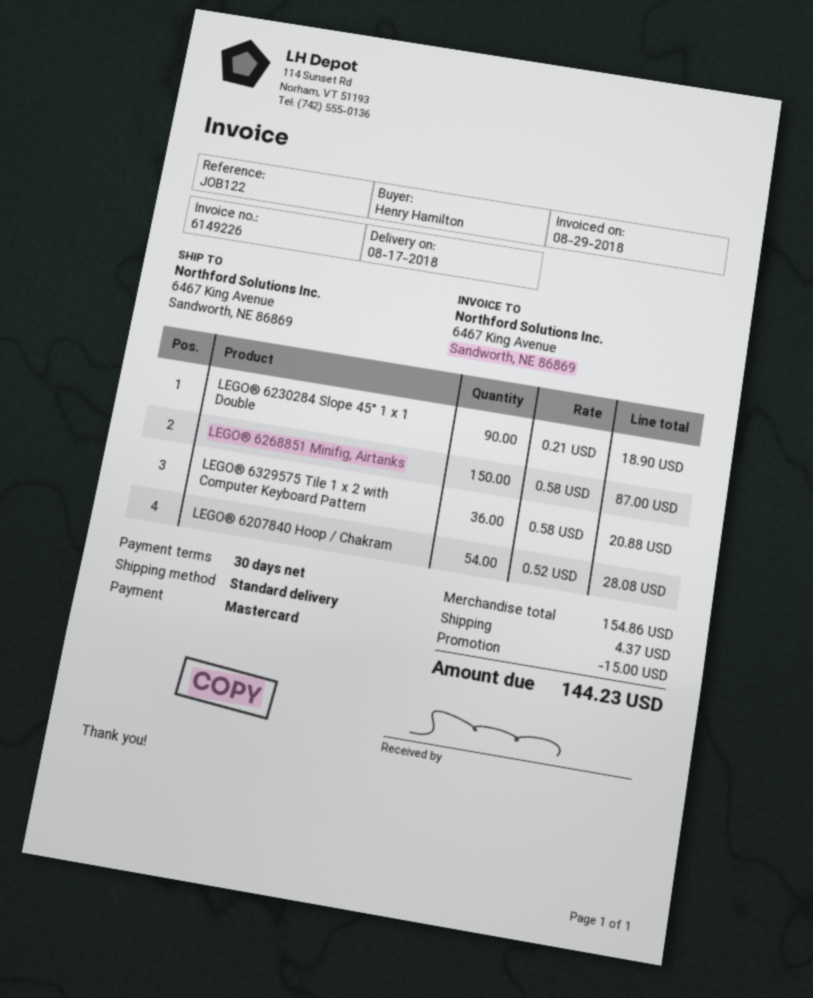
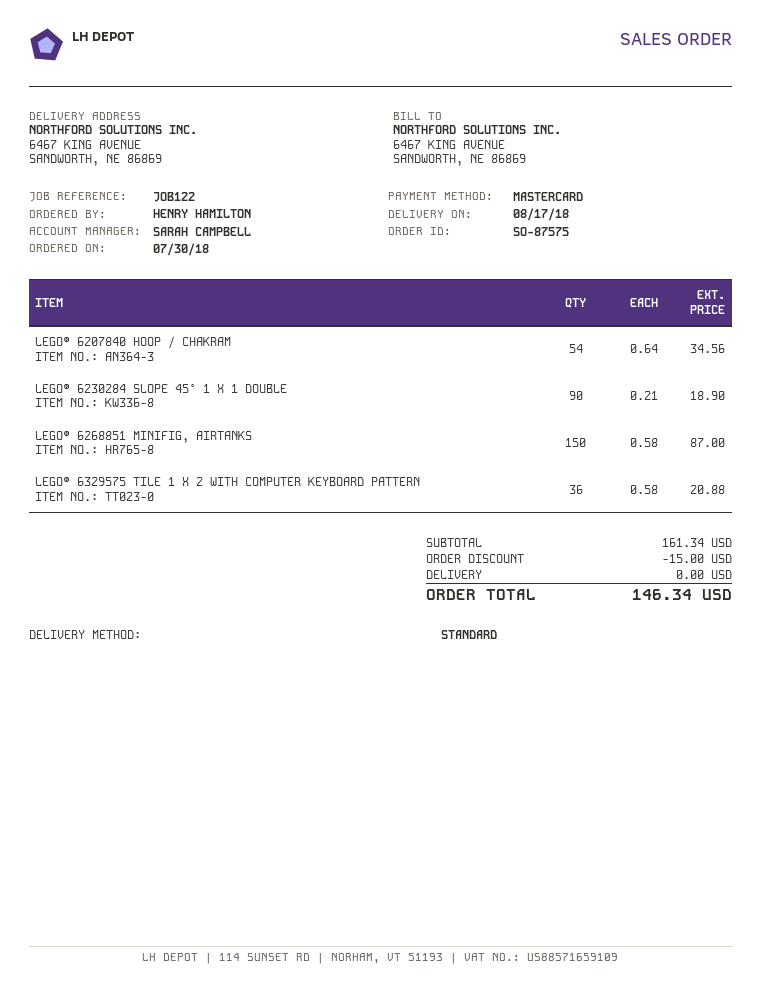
LEGO® 6207840 Hoop / Chakram: 54 x 0.52 = 28.08 -> 54 x 0.64 = 34.56
subtotal: 154.86 -> 161.34
shipping: 4.37 -> 0.00
total: 144.23 -> 146.34

